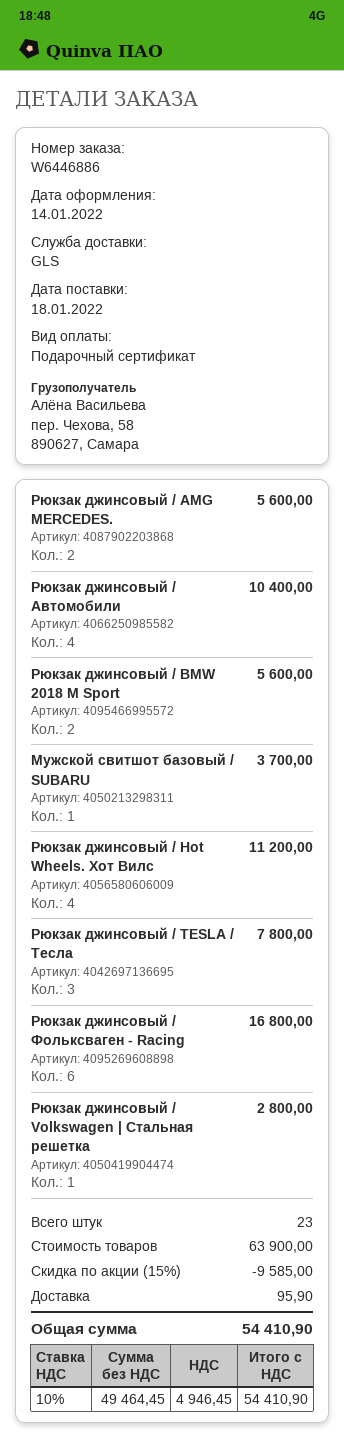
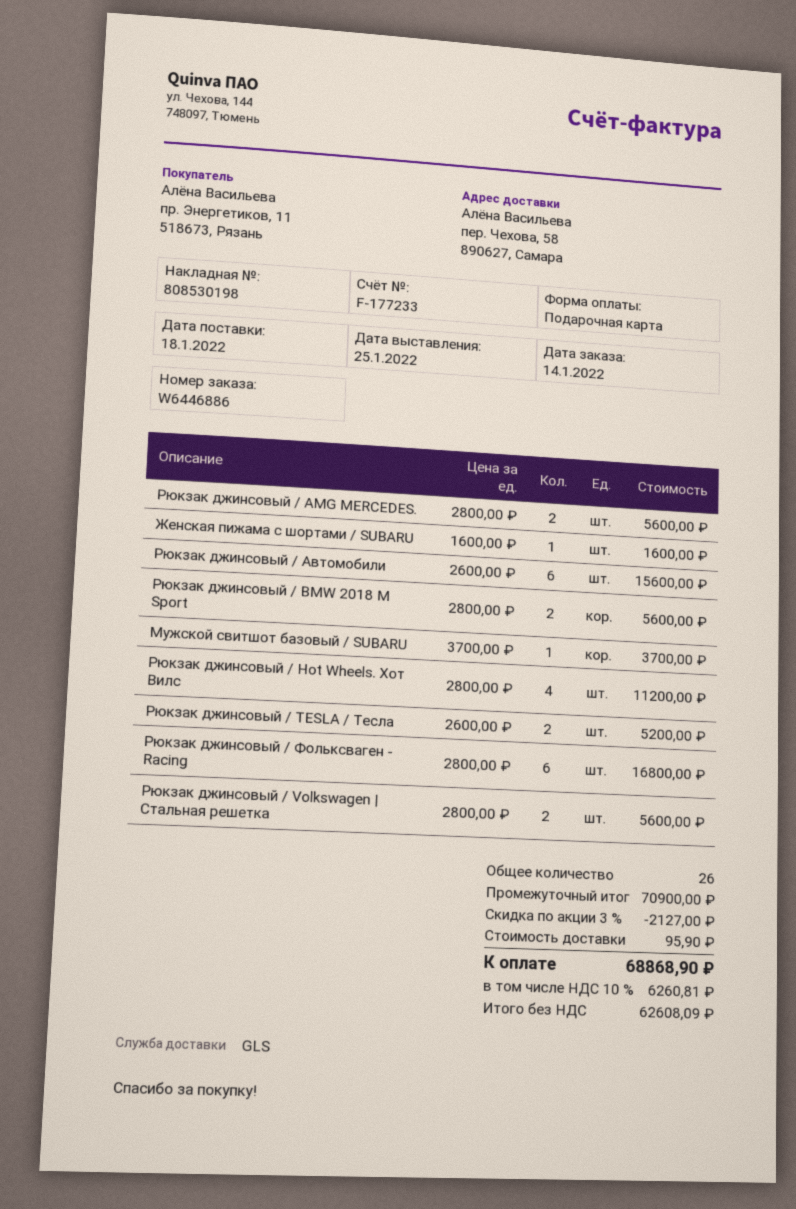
Рюкзак джинсовый / Автомобили: 4 for 10400.00 -> 6 for 15600.00
Рюкзак джинсовый / TESLA / Тесла: 3 for 7800.00 -> 2 for 5200.00
Рюкзак джинсовый / Volkswagen | Стальная решетка: 1 for 2800.00 -> 2 for 5600.00
Женская пижама с шортами / SUBARU: none -> 1 for 1600.00
total quantity: 23 -> 26
subtotal: 63900.00 -> 70900.00
discount: 15% = 9585.00 -> 3% = 2127.00
net: 49464.45 -> 62608.09
tax: 10% = 4946.45 -> 10% = 6260.81
total: 54410.90 -> 68868.90

